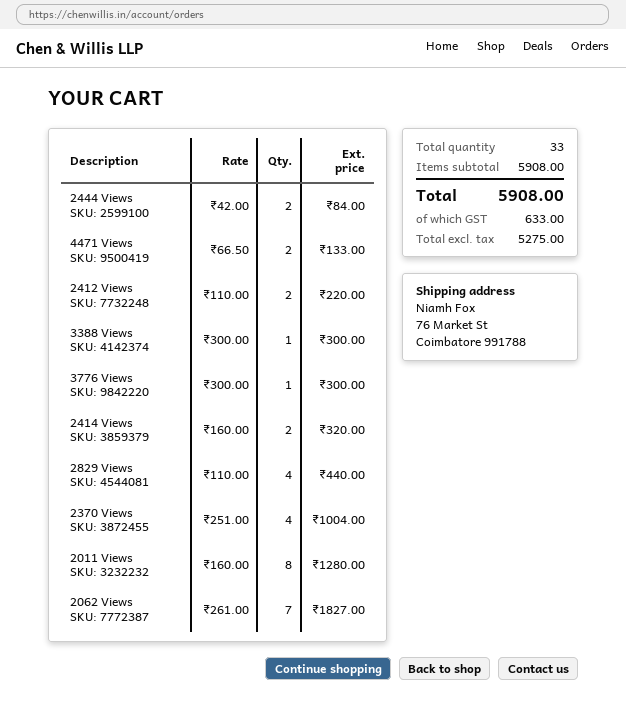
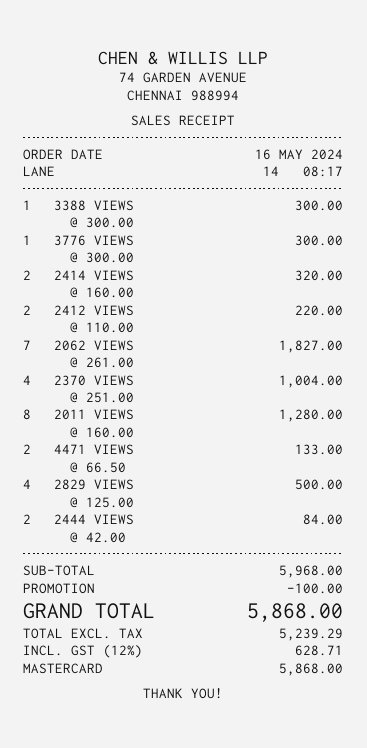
2829 Views: 4 x 110.00 = 440.00 -> 4 x 125.00 = 500.00
subtotal: 5908.00 -> 5968.00
discount: none -> 100.00
net: 5275.00 -> 5239.29
tax: 633.00 -> 628.71
total: 5908.00 -> 5868.00

